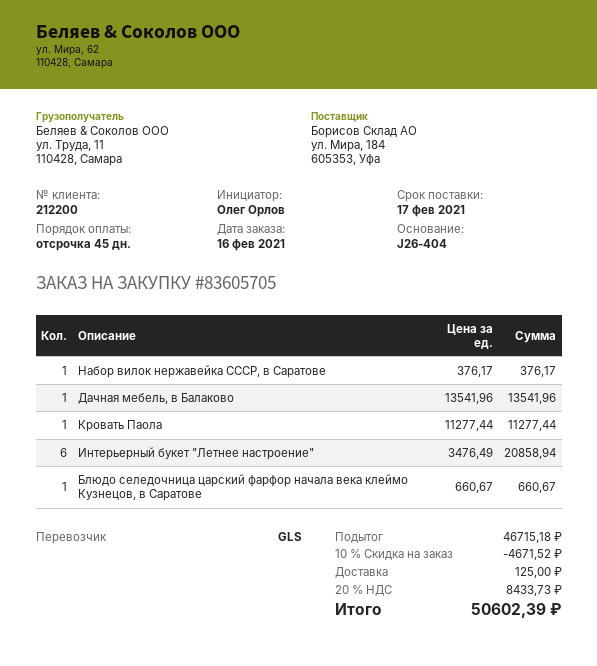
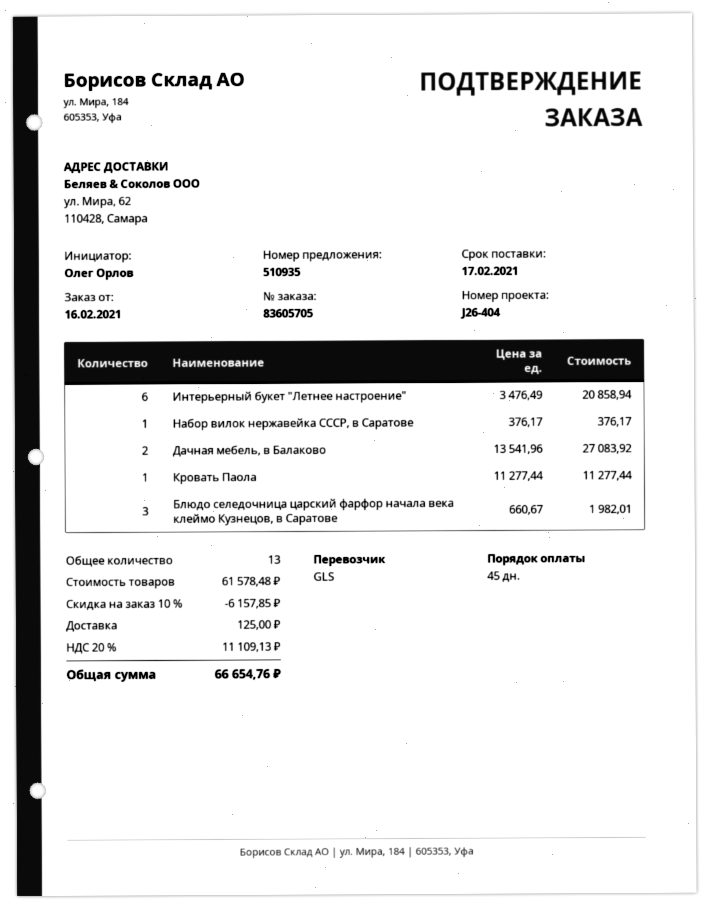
ship to: ул. Труда, 11, 110428, Самара -> ул. Мира, 62, 110428, Самара
Дачная мебель, в Балаково: 1 x 13541.96 = 13541.96 -> 2 x 13541.96 = 27083.92
Блюдо селедочница царский фарфор начала века клеймо Кузнецов, в Саратове: 1 x 660.67 = 660.67 -> 3 x 660.67 = 1982.01
subtotal: 46715.18 -> 61578.48
discount: 10% = 4671.52 -> 10% = 6157.85
tax: 20% = 8433.73 -> 20% = 11109.13
total: 50602.39 -> 66654.76

